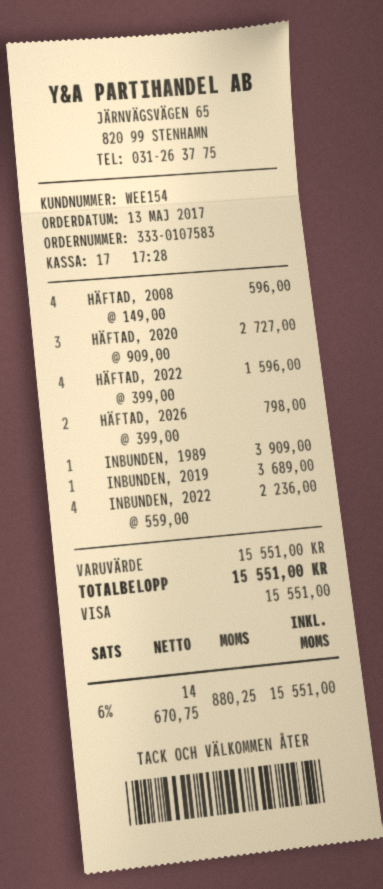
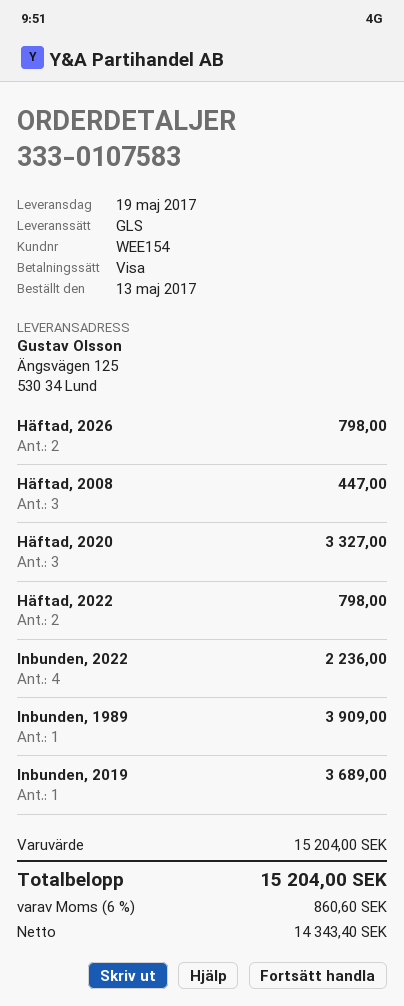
HÄFTAD, 2008: 4 for 596.00 -> 3 for 447.00
HÄFTAD, 2020: 3 for 2727.00 -> 3 for 3327.00
HÄFTAD, 2022: 4 for 1596.00 -> 2 for 798.00
subtotal: 15551.00 -> 15204.00
net: 14670.75 -> 14343.40
tax: 6% = 880.25 -> 6% = 860.60
total: 15551.00 -> 15204.00

